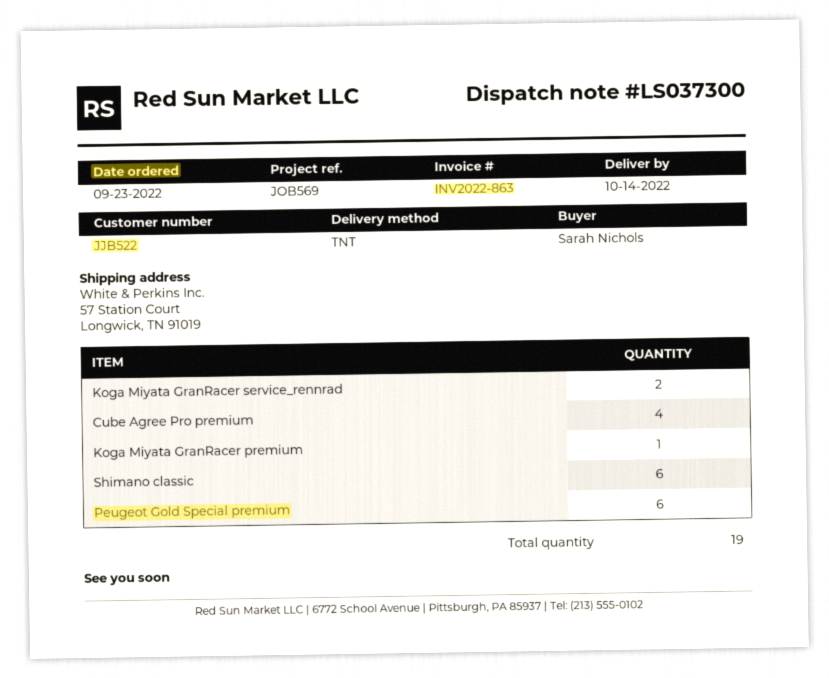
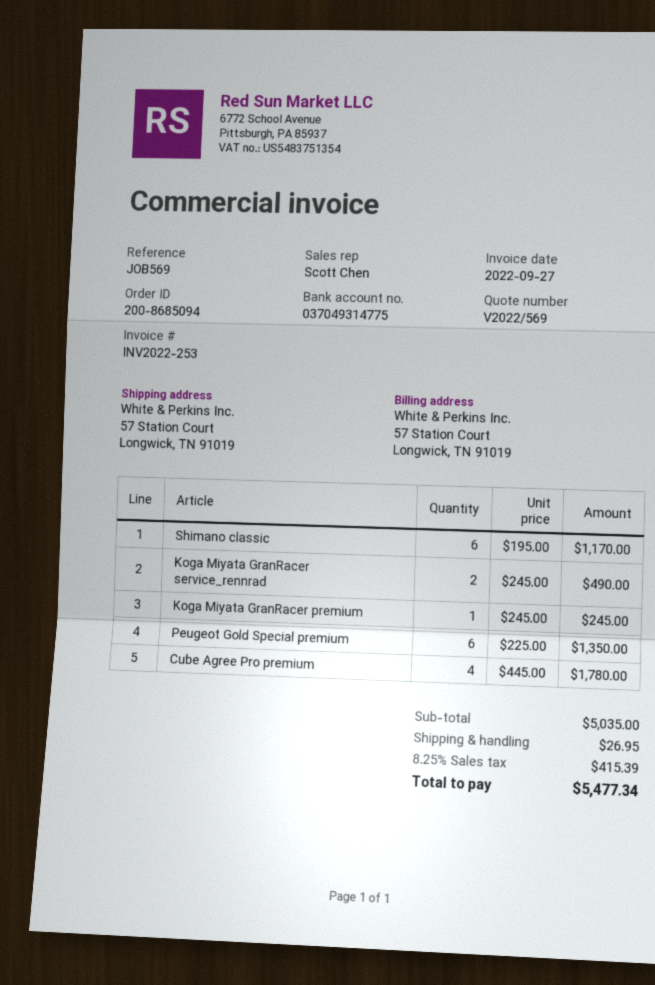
invoice number: INV2022-863 -> INV2022-253

